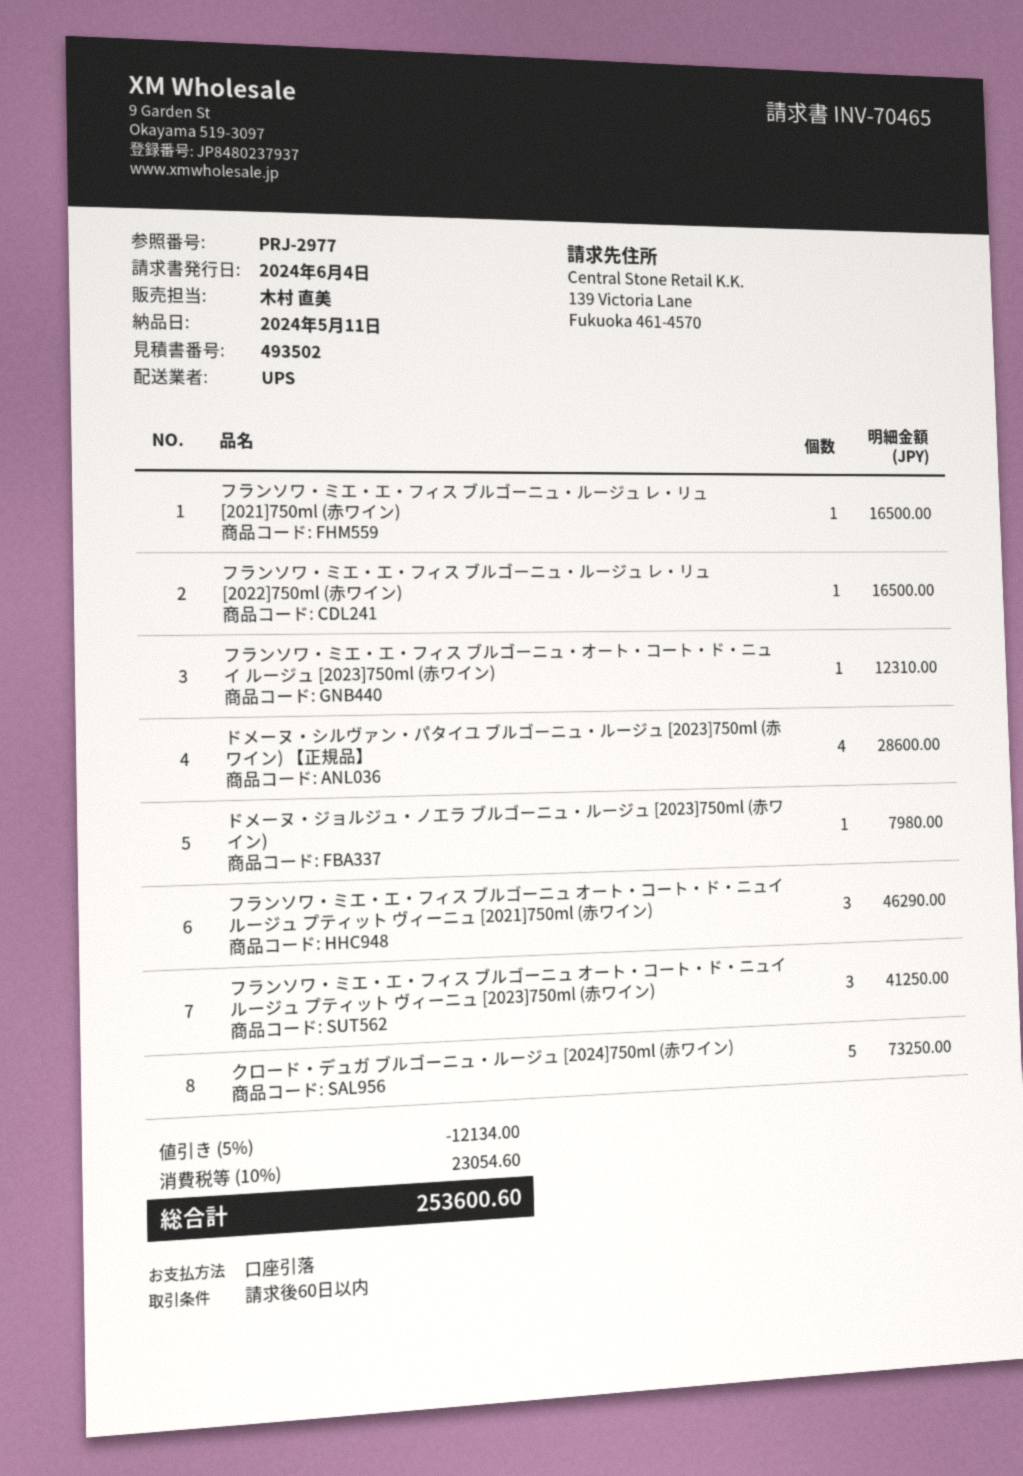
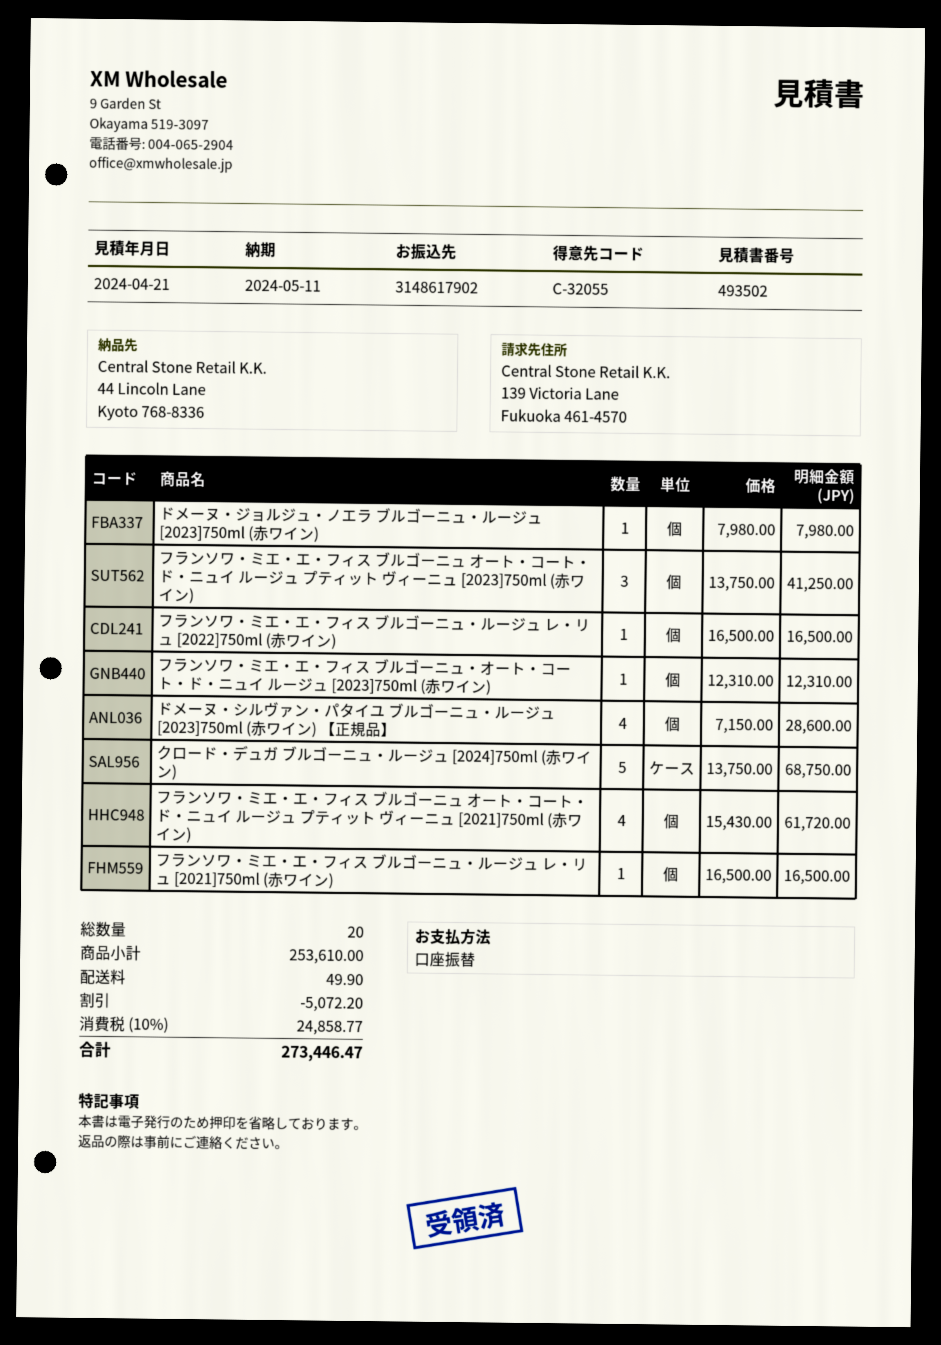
フランソワ・ミエ・エ・フィス ブルゴーニュ オート・コート・ド・ニュイ ルージュ プティット ヴィーニュ [2021]750ml (赤ワイン): 3 for 46290.00 -> 4 for 61720.00
クロード・デュガ ブルゴーニュ・ルージュ [2024]750ml (赤ワイン): 5 for 73250.00 -> 5 for 68750.00
discount: 12134.00 -> 5072.20
shipping: none -> 49.90
tax: 10% = 23054.60 -> 10% = 24858.77
total: 253600.60 -> 273446.47

